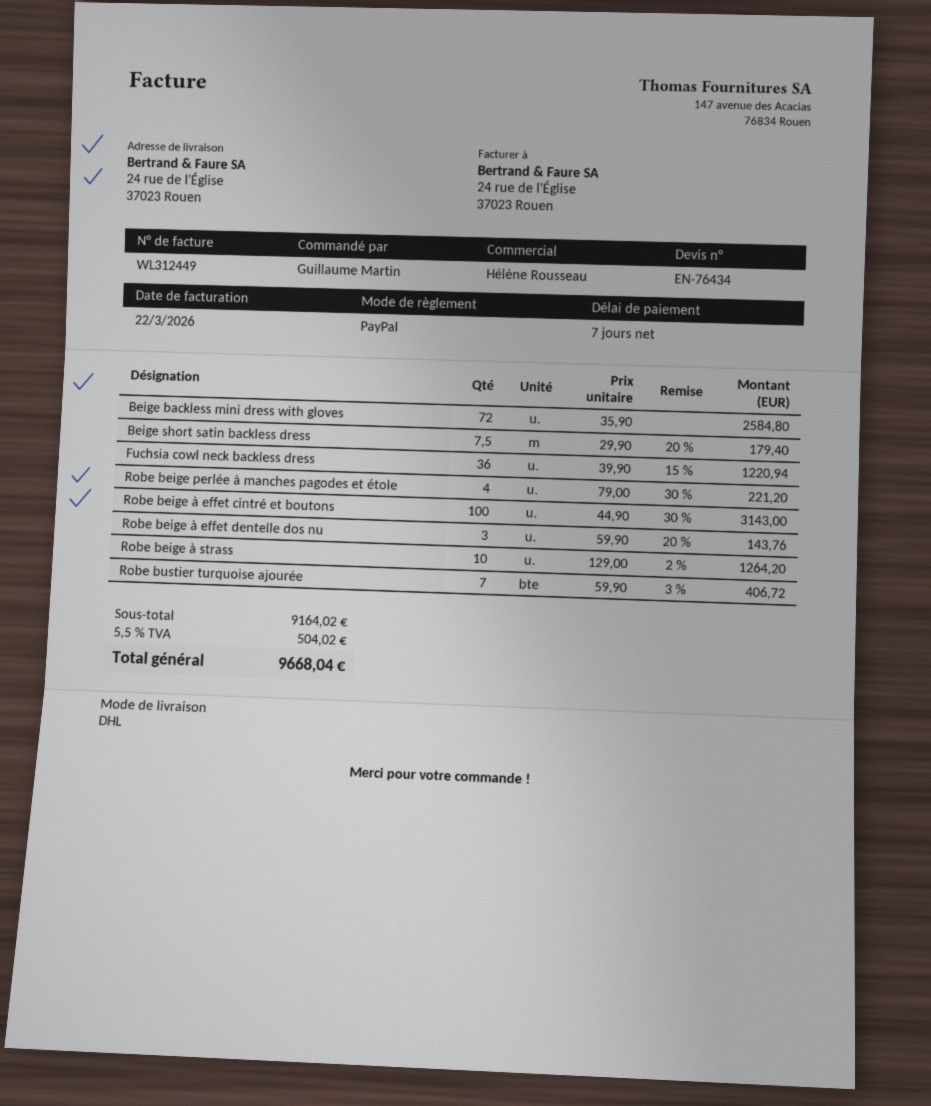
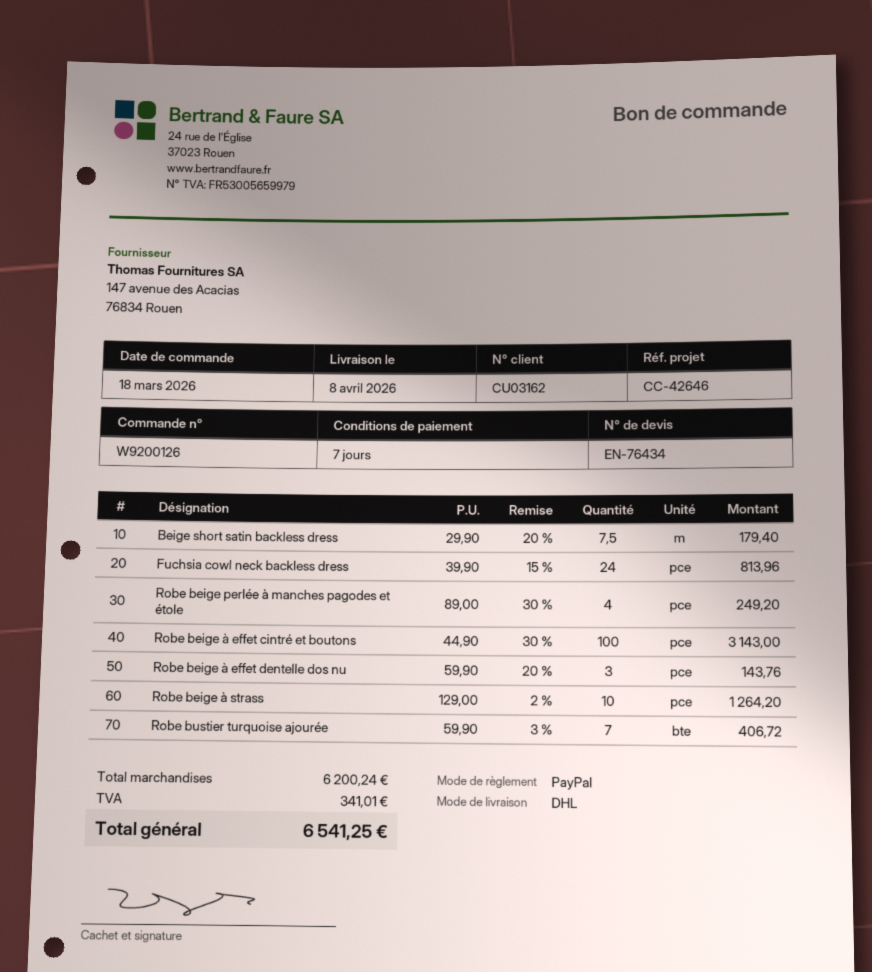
Beige backless mini dress with gloves: 72 x 35.90 = 2584.80 -> none
Fuchsia cowl neck backless dress: 36 x 39.90 - 15% = 1220.94 -> 24 x 39.90 - 15% = 813.96
Robe beige perlée à manches pagodes et étole: 4 x 79.00 - 30% = 221.20 -> 4 x 89.00 - 30% = 249.20
subtotal: 9164.02 -> 6200.24
tax: 504.02 -> 341.01
total: 9668.04 -> 6541.25

